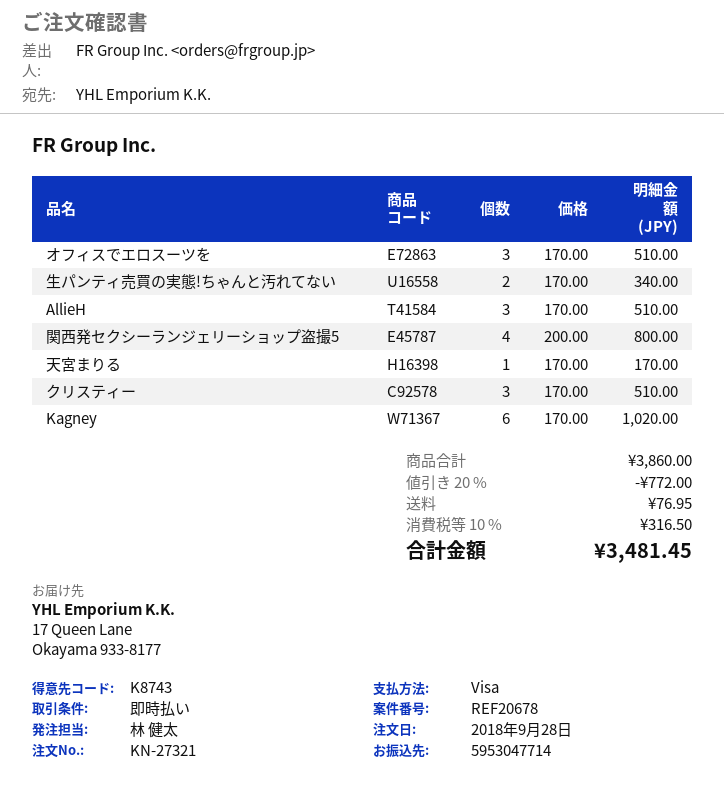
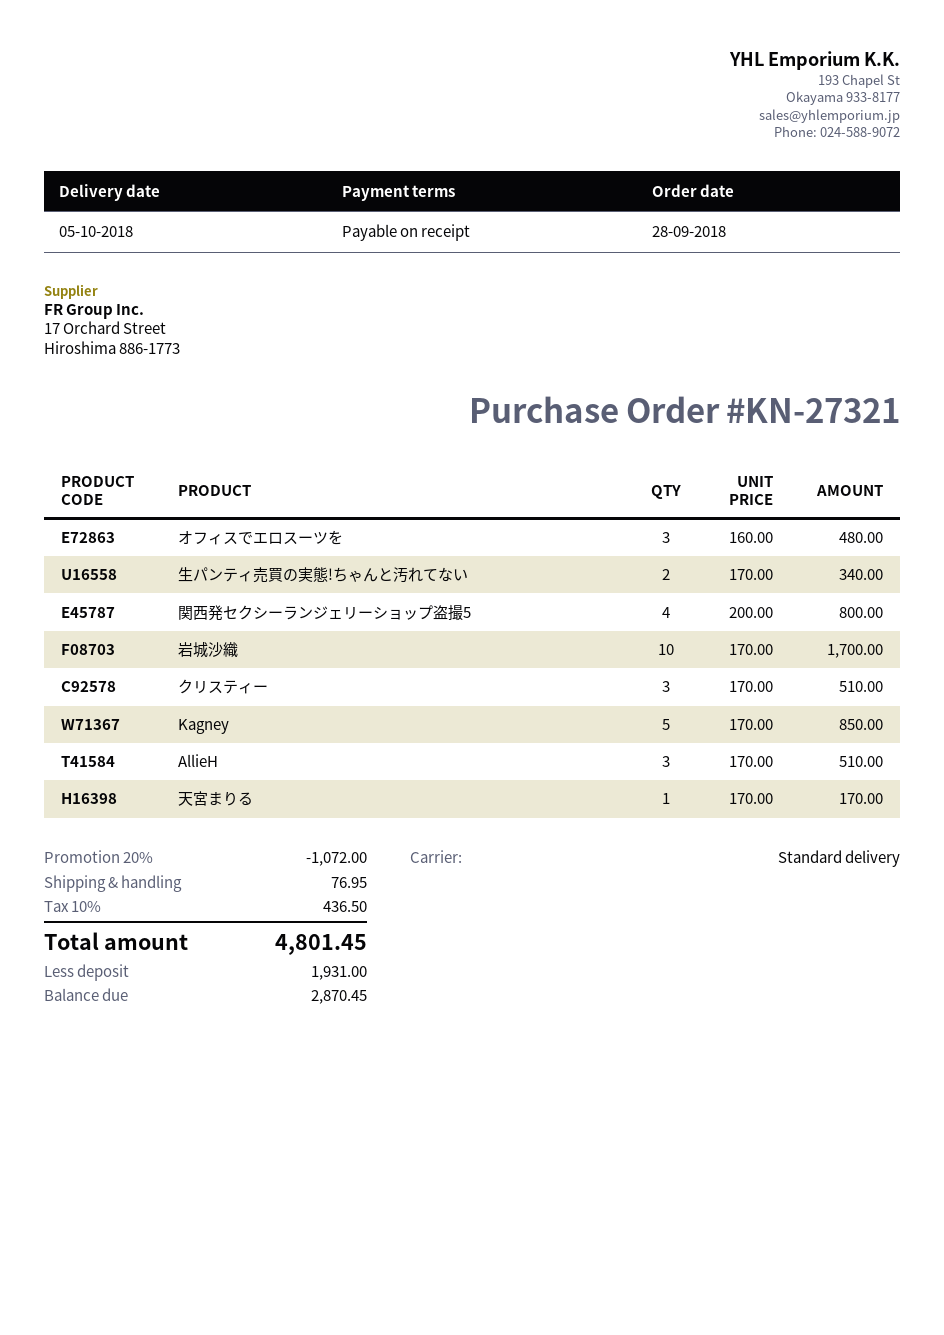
オフィスでエロスーツを: 3 x 170.00 = 510.00 -> 3 x 160.00 = 480.00
Kagney: 6 x 170.00 = 1020.00 -> 5 x 170.00 = 850.00
岩城沙織: none -> 10 x 170.00 = 1700.00
discount: 20% = 772.00 -> 20% = 1072.00
tax: 10% = 316.50 -> 10% = 436.50
total: 3481.45 -> 4801.45

